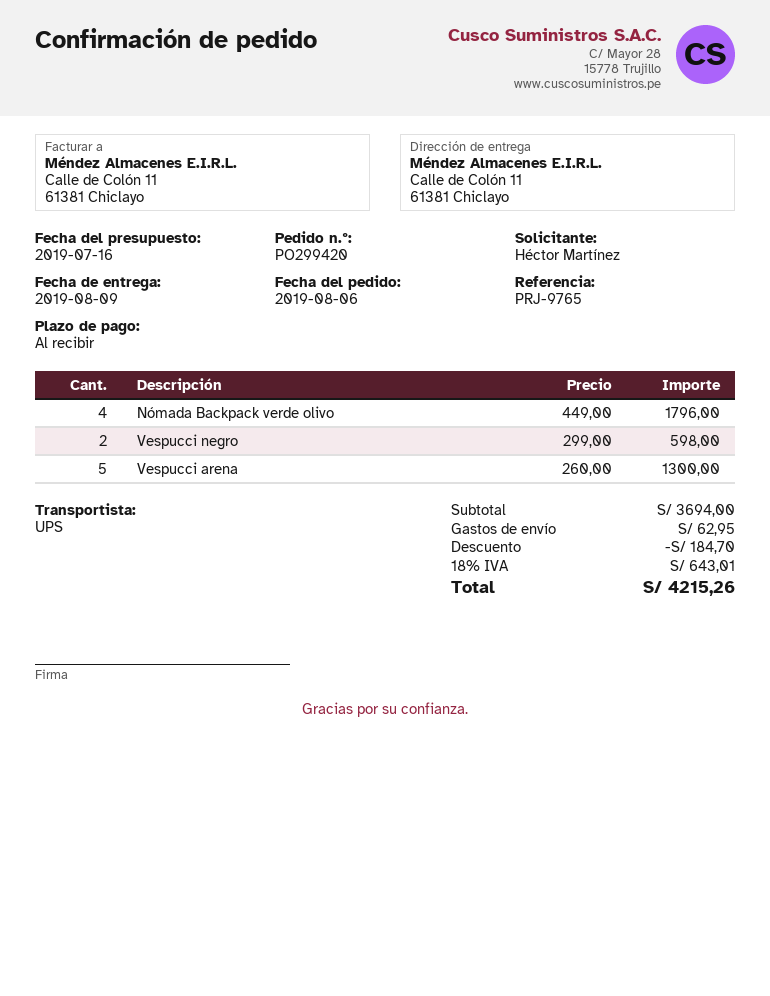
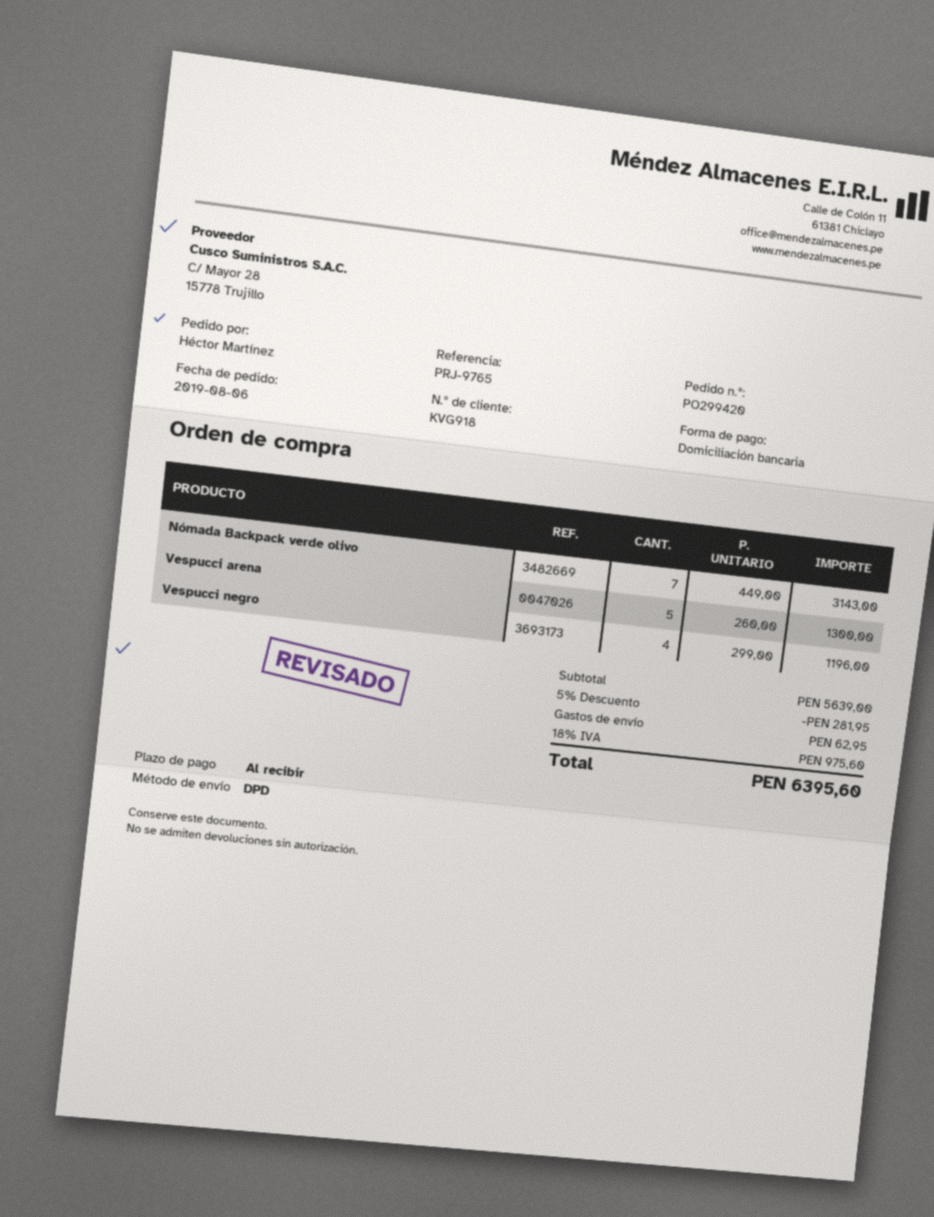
shipping method: UPS -> DPD
Nómada Backpack verde olivo: 4 x 449.00 = 1796.00 -> 7 x 449.00 = 3143.00
Vespucci negro: 2 x 299.00 = 598.00 -> 4 x 299.00 = 1196.00
subtotal: 3694.00 -> 5639.00
discount: 184.70 -> 281.95
tax: 18% = 643.01 -> 18% = 975.60
total: 4215.26 -> 6395.60

